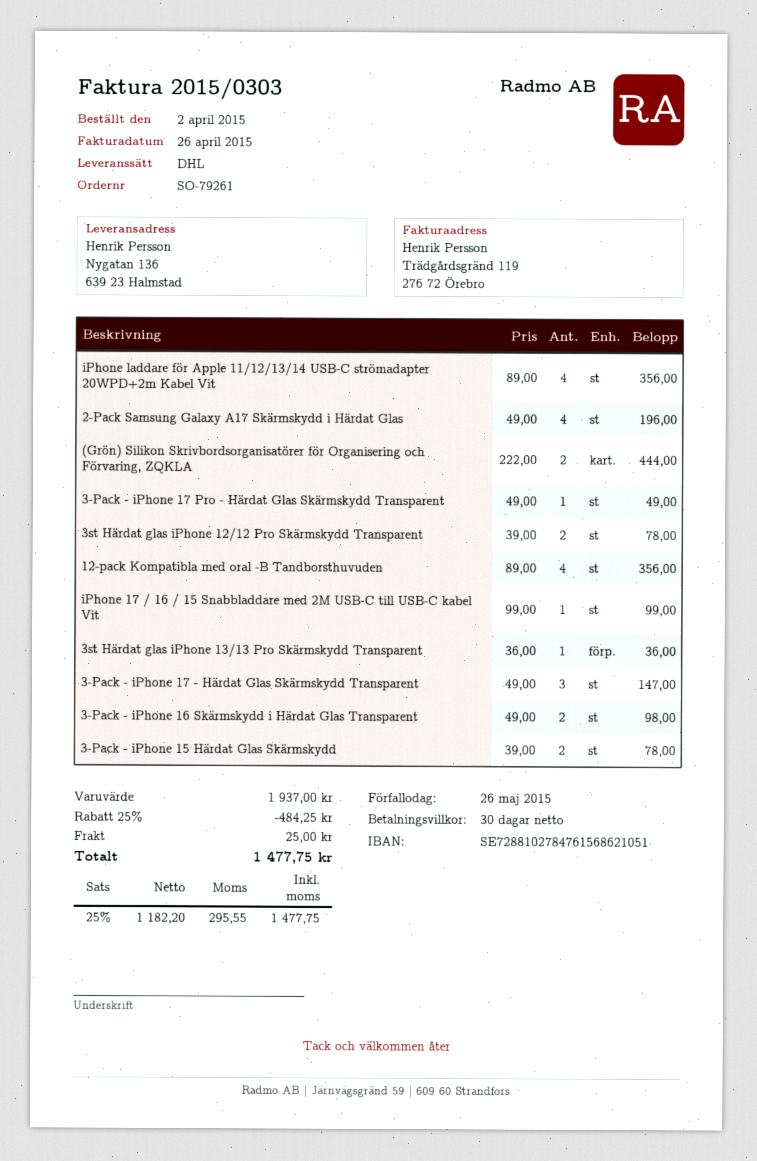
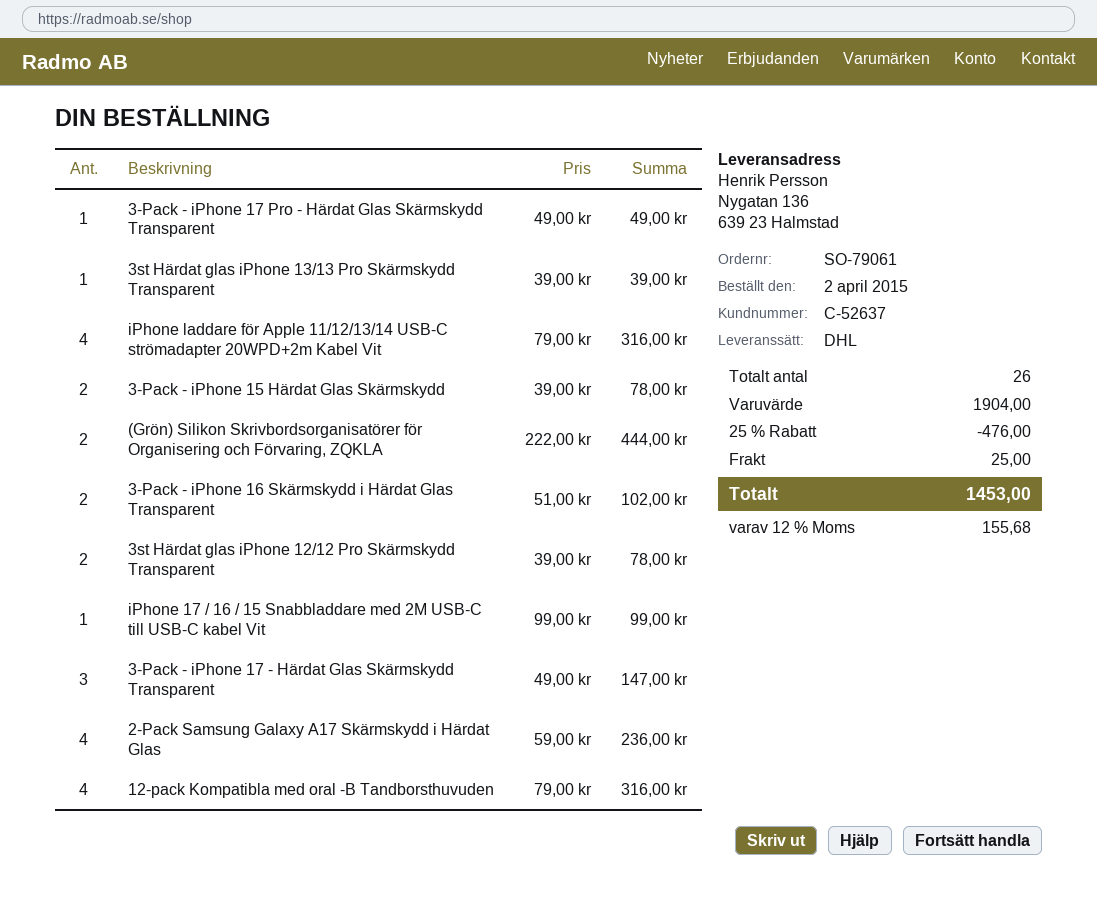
order number: SO-79261 -> SO-79061
iPhone laddare för Apple 11/12/13/14 USB-C strömadapter 20WPD+2m Kabel Vit: 4 x 89.00 = 356.00 -> 4 x 79.00 = 316.00
2-Pack Samsung Galaxy A17 Skärmskydd i Härdat Glas: 4 x 49.00 = 196.00 -> 4 x 59.00 = 236.00
12-pack Kompatibla med oral -B Tandborsthuvuden: 4 x 89.00 = 356.00 -> 4 x 79.00 = 316.00
3st Härdat glas iPhone 13/13 Pro Skärmskydd Transparent: 1 x 36.00 = 36.00 -> 1 x 39.00 = 39.00
3-Pack - iPhone 16 Skärmskydd i Härdat Glas Transparent: 2 x 49.00 = 98.00 -> 2 x 51.00 = 102.00
subtotal: 1937.00 -> 1904.00
discount: 25% = 484.25 -> 25% = 476.00
tax: 25% = 295.55 -> 12% = 155.68
total: 1477.75 -> 1453.00

